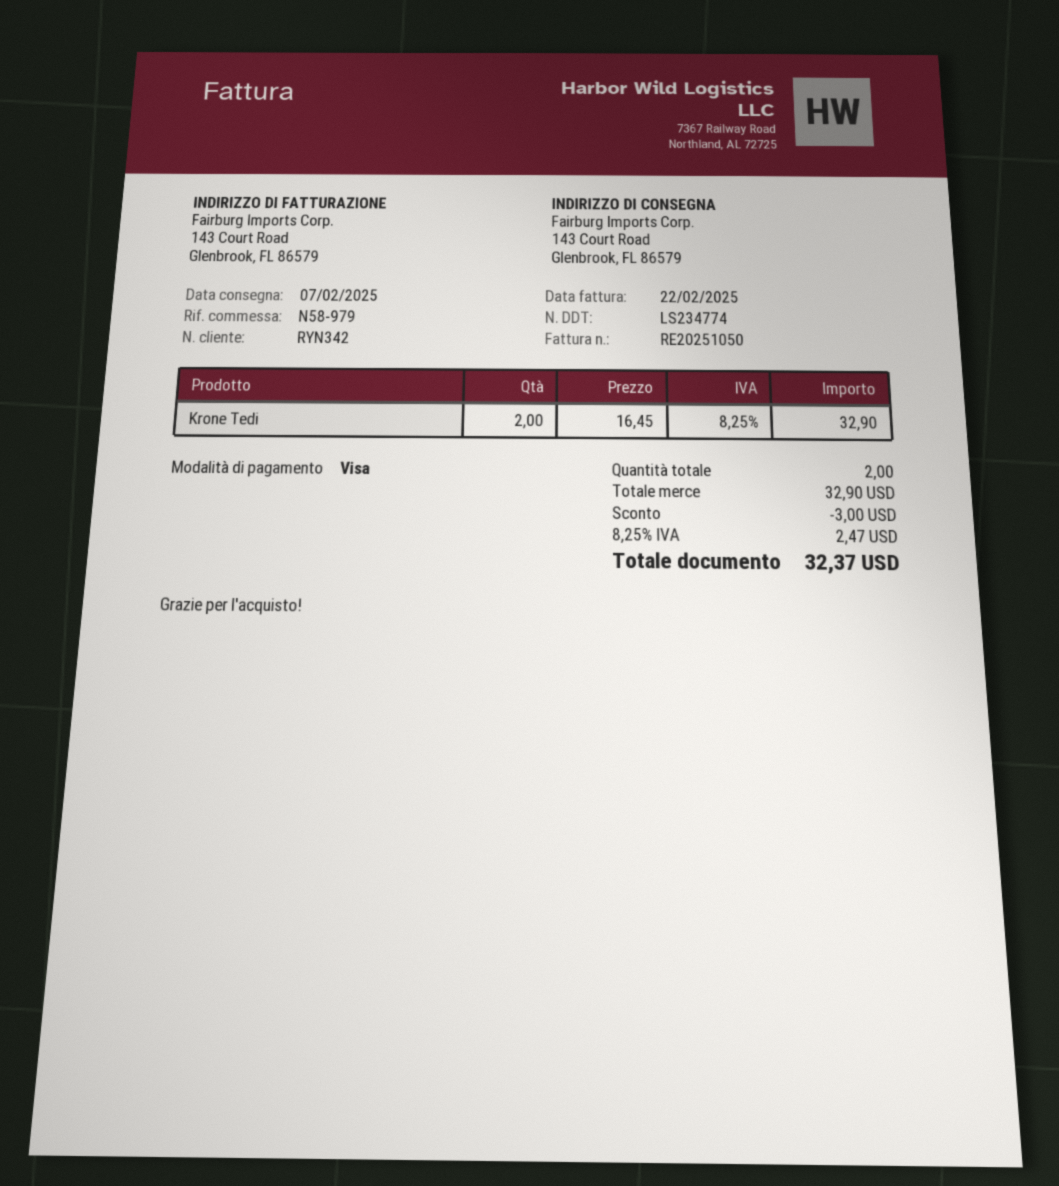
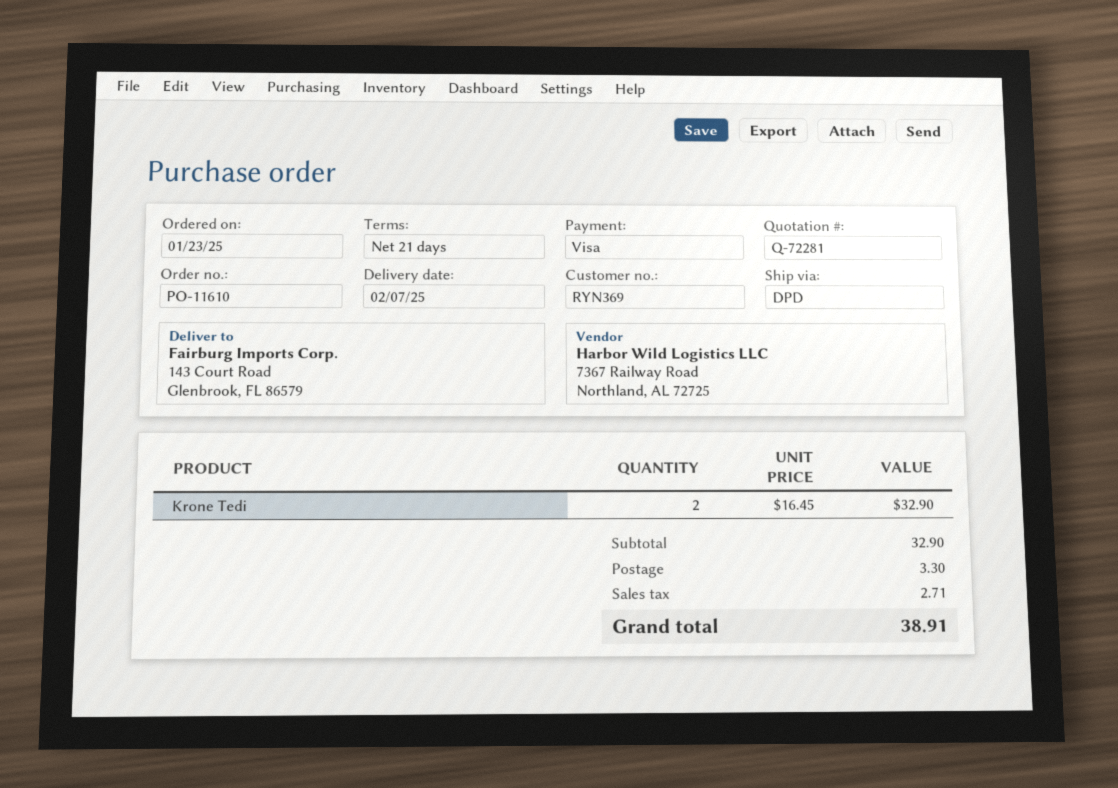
customer number: RYN342 -> RYN369
discount: 3.00 -> none
shipping: none -> 3.30
tax: 2.47 -> 2.71
total: 32.37 -> 38.91

